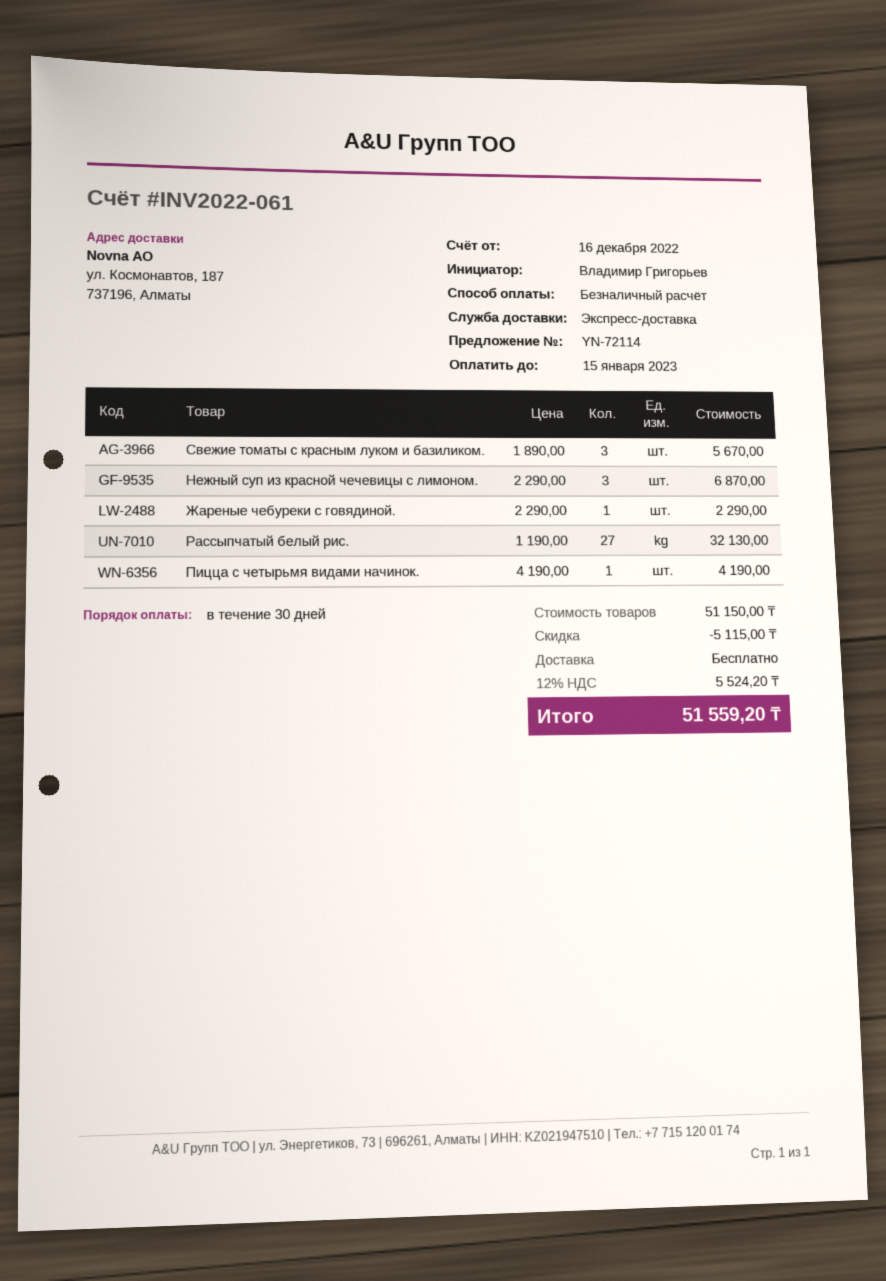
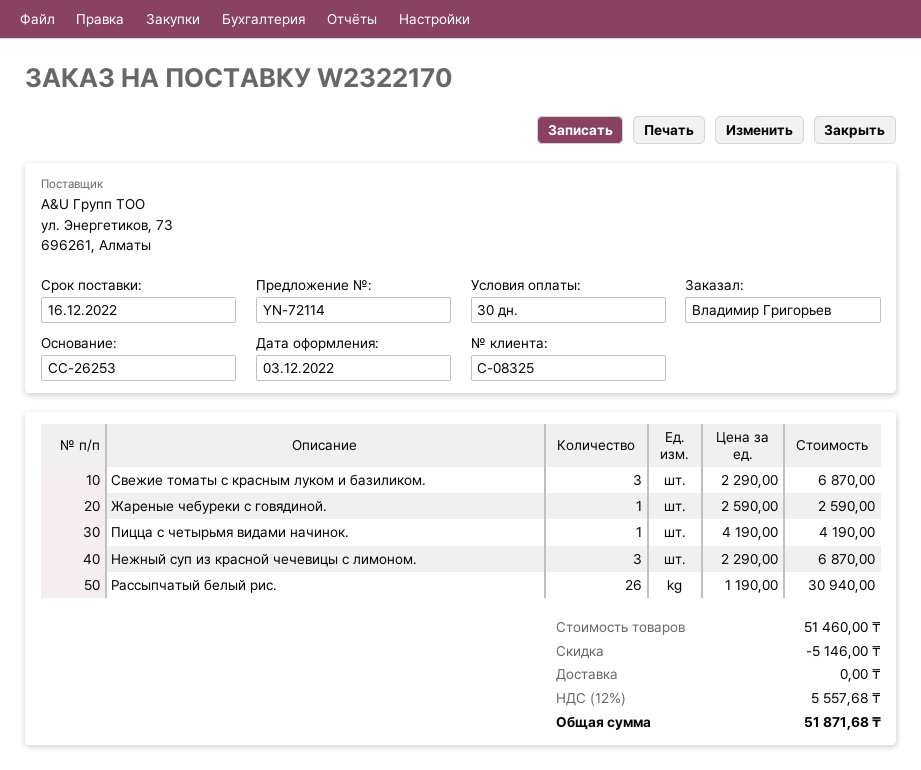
Свежие томаты с красным луком и базиликом.: 3 x 1890.00 = 5670.00 -> 3 x 2290.00 = 6870.00
Жареные чебуреки с говядиной.: 1 x 2290.00 = 2290.00 -> 1 x 2590.00 = 2590.00
Рассыпчатый белый рис.: 27 x 1190.00 = 32130.00 -> 26 x 1190.00 = 30940.00
subtotal: 51150.00 -> 51460.00
discount: 5115.00 -> 5146.00
tax: 12% = 5524.20 -> 12% = 5557.68
total: 51559.20 -> 51871.68

